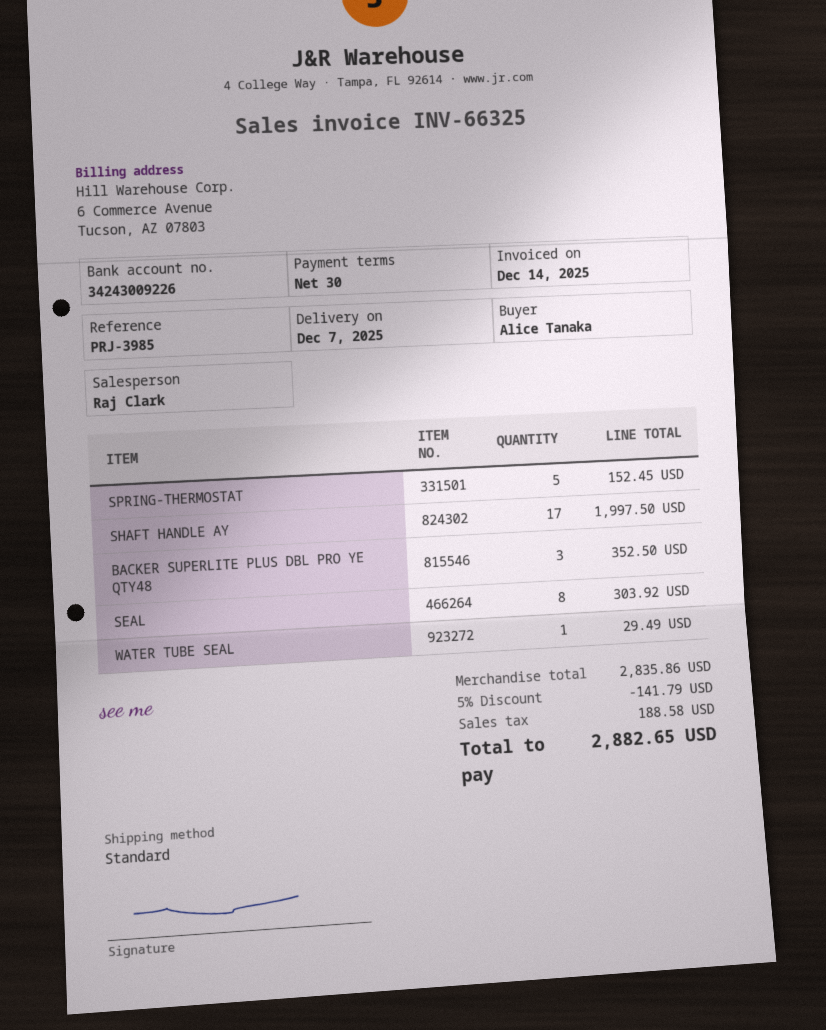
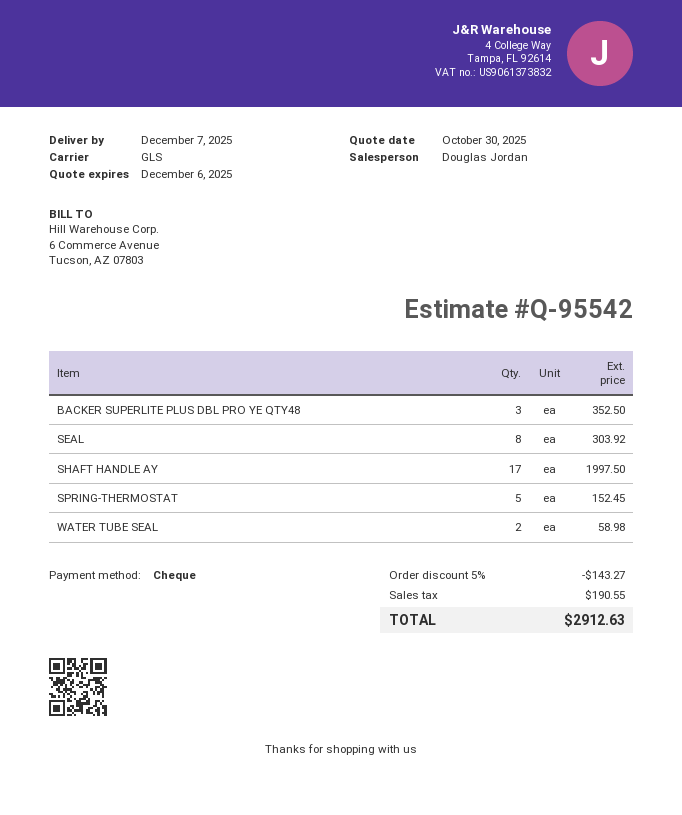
sales rep: Raj Clark -> Douglas Jordan
shipping method: standard -> GLS
WATER TUBE SEAL: 1 for 29.49 -> 2 for 58.98
discount: 5% = 141.79 -> 5% = 143.27
tax: 188.58 -> 190.55
total: 2882.65 -> 2912.63

